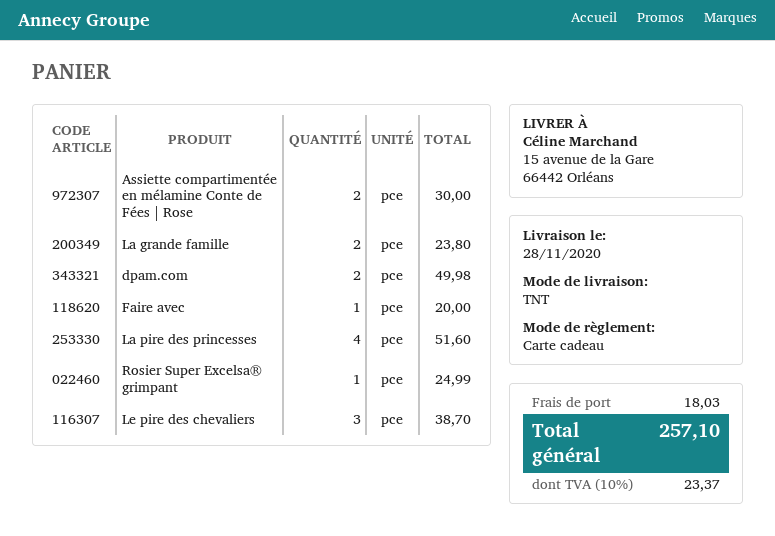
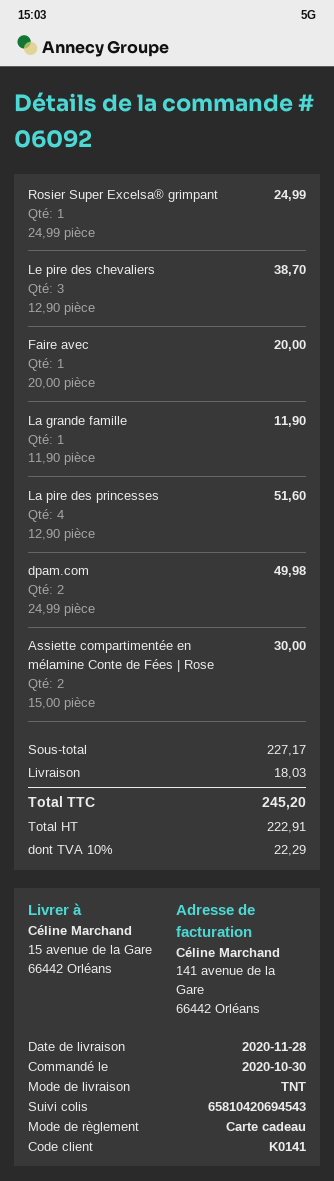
La grande famille: 2 for 23.80 -> 1 for 11.90
tax: 10% = 23.37 -> 10% = 22.29
total: 257.10 -> 245.20

